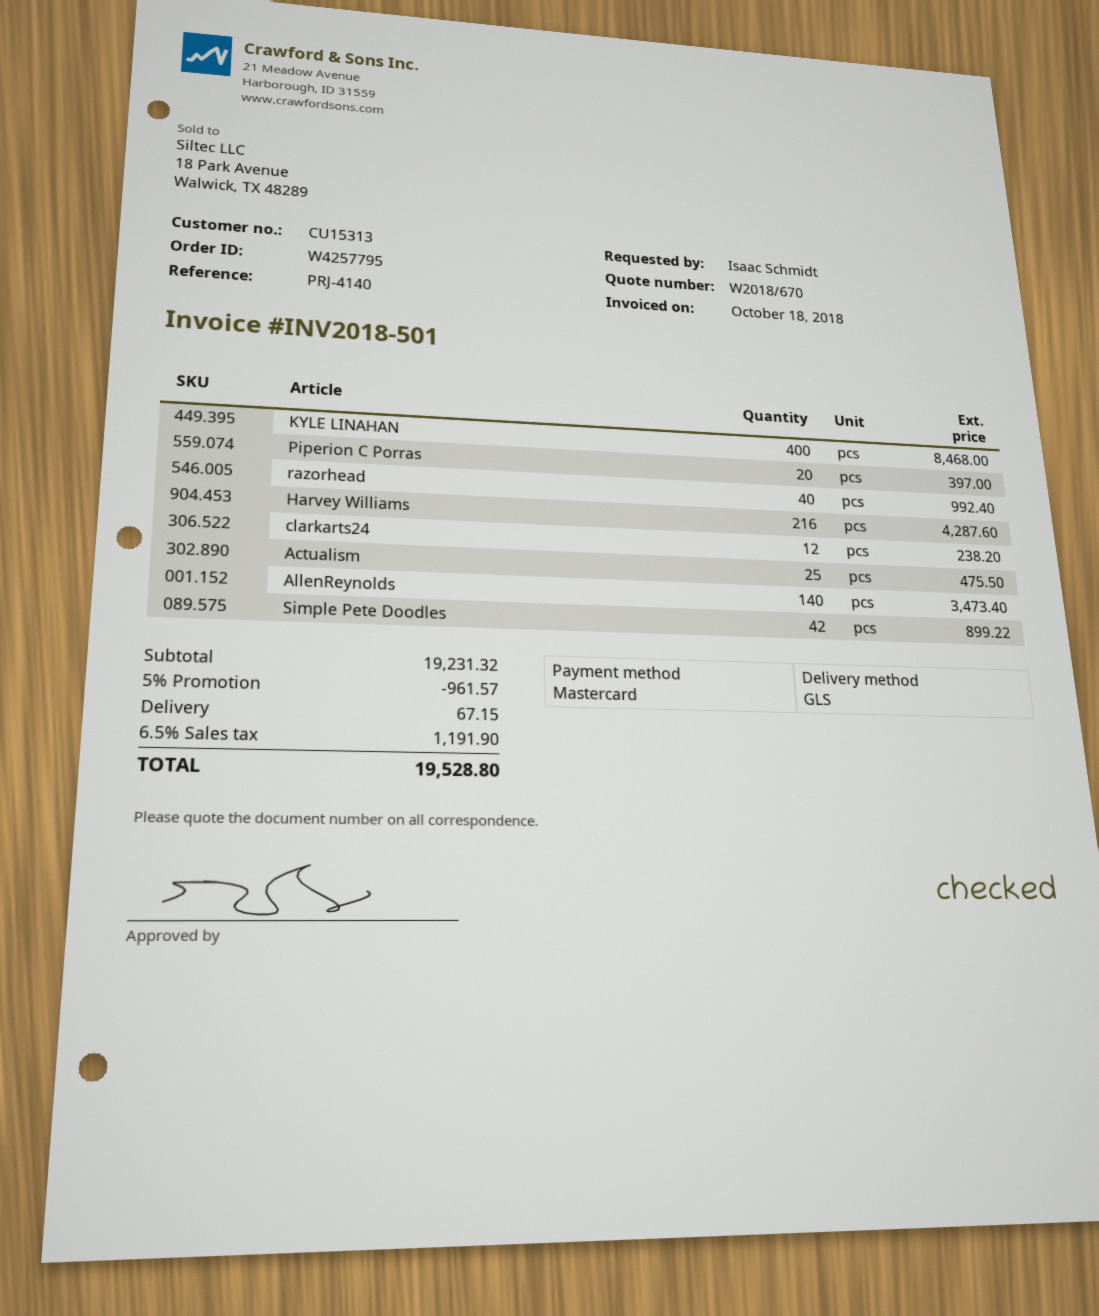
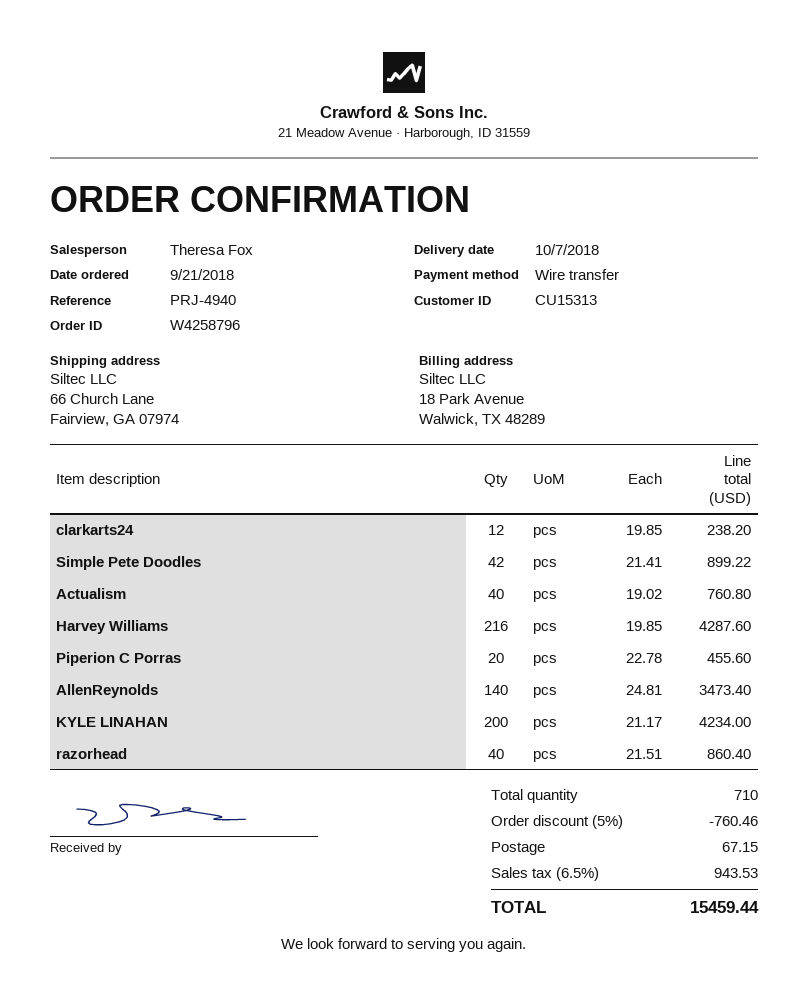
order number: W4257795 -> W4258796
reference: PRJ-4140 -> PRJ-4940
payment method: Mastercard -> bank transfer
KYLE LINAHAN: 400 for 8468.00 -> 200 for 4234.00
Piperion C Porras: 20 for 397.00 -> 20 for 455.60
razorhead: 40 for 992.40 -> 40 for 860.40
Actualism: 25 for 475.50 -> 40 for 760.80
discount: 5% = 961.57 -> 5% = 760.46
tax: 6.5% = 1191.90 -> 6.5% = 943.53
total: 19528.80 -> 15459.44

